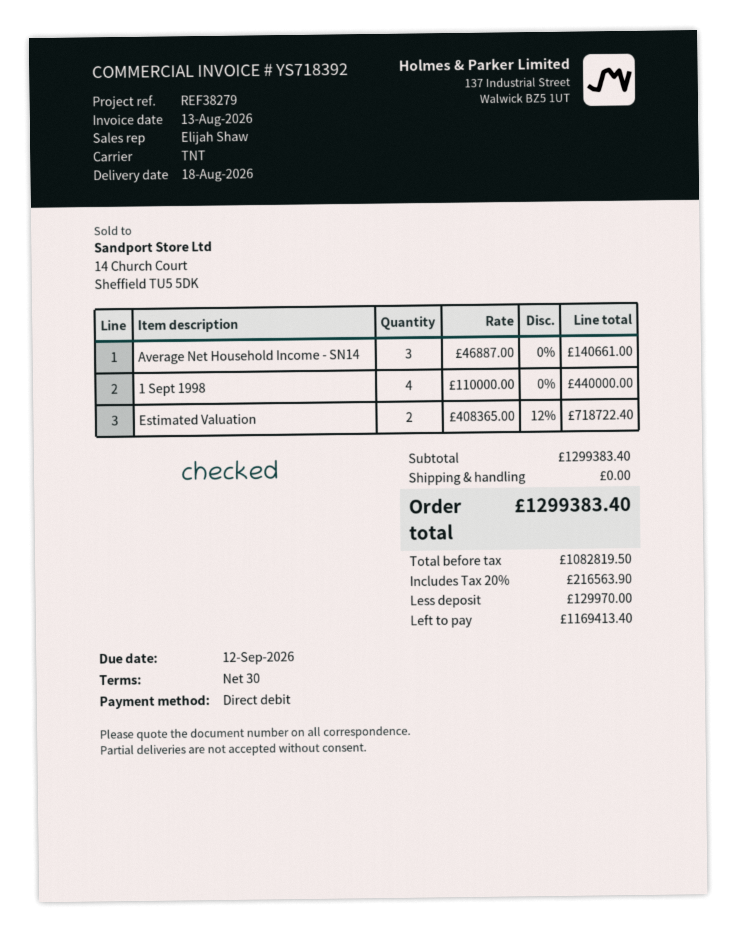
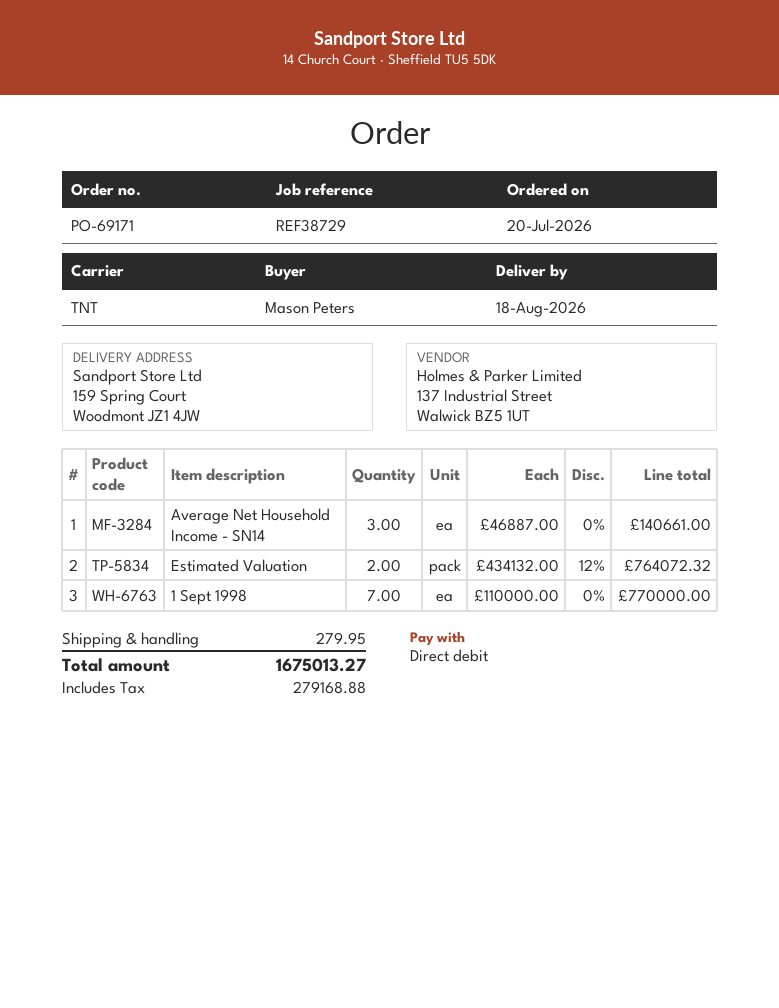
reference: REF38279 -> REF38729
1 Sept 1998: 4 x 110000.00 = 440000.00 -> 7 x 110000.00 = 770000.00
Estimated Valuation: 2 x 408365.00 - 12% = 718722.40 -> 2 x 434132.00 - 12% = 764072.32
shipping: 0.00 -> 279.95
tax: 216563.90 -> 279168.88
total: 1299383.40 -> 1675013.27

